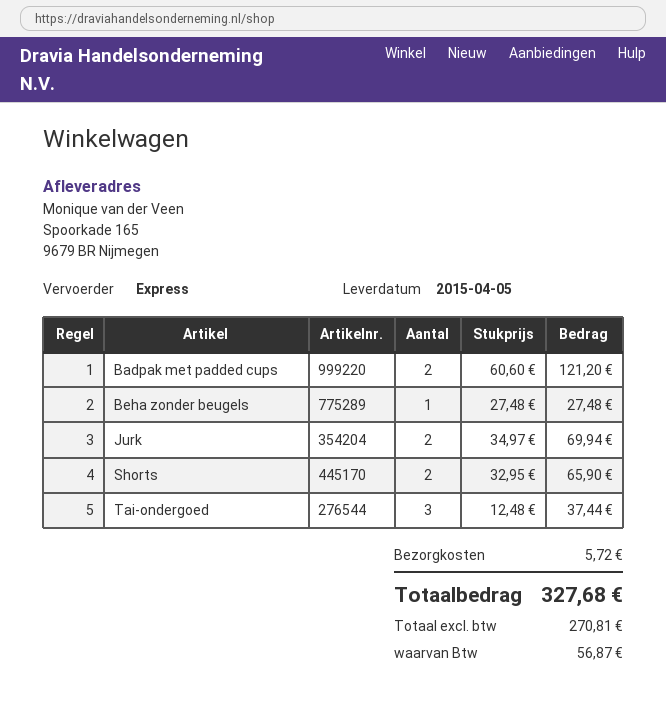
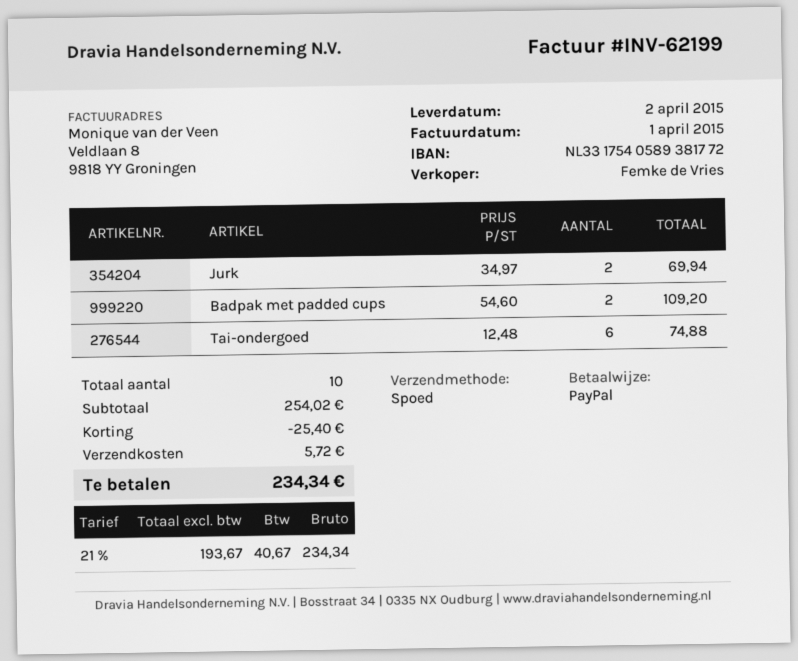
delivery date: 2015-04-05 -> 2015-04-02
Badpak met padded cups: 2 x 60.60 = 121.20 -> 2 x 54.60 = 109.20
Beha zonder beugels: 1 x 27.48 = 27.48 -> none
Shorts: 2 x 32.95 = 65.90 -> none
Tai-ondergoed: 3 x 12.48 = 37.44 -> 6 x 12.48 = 74.88
discount: none -> 25.40
net: 270.81 -> 193.67
tax: 56.87 -> 40.67
total: 327.68 -> 234.34

